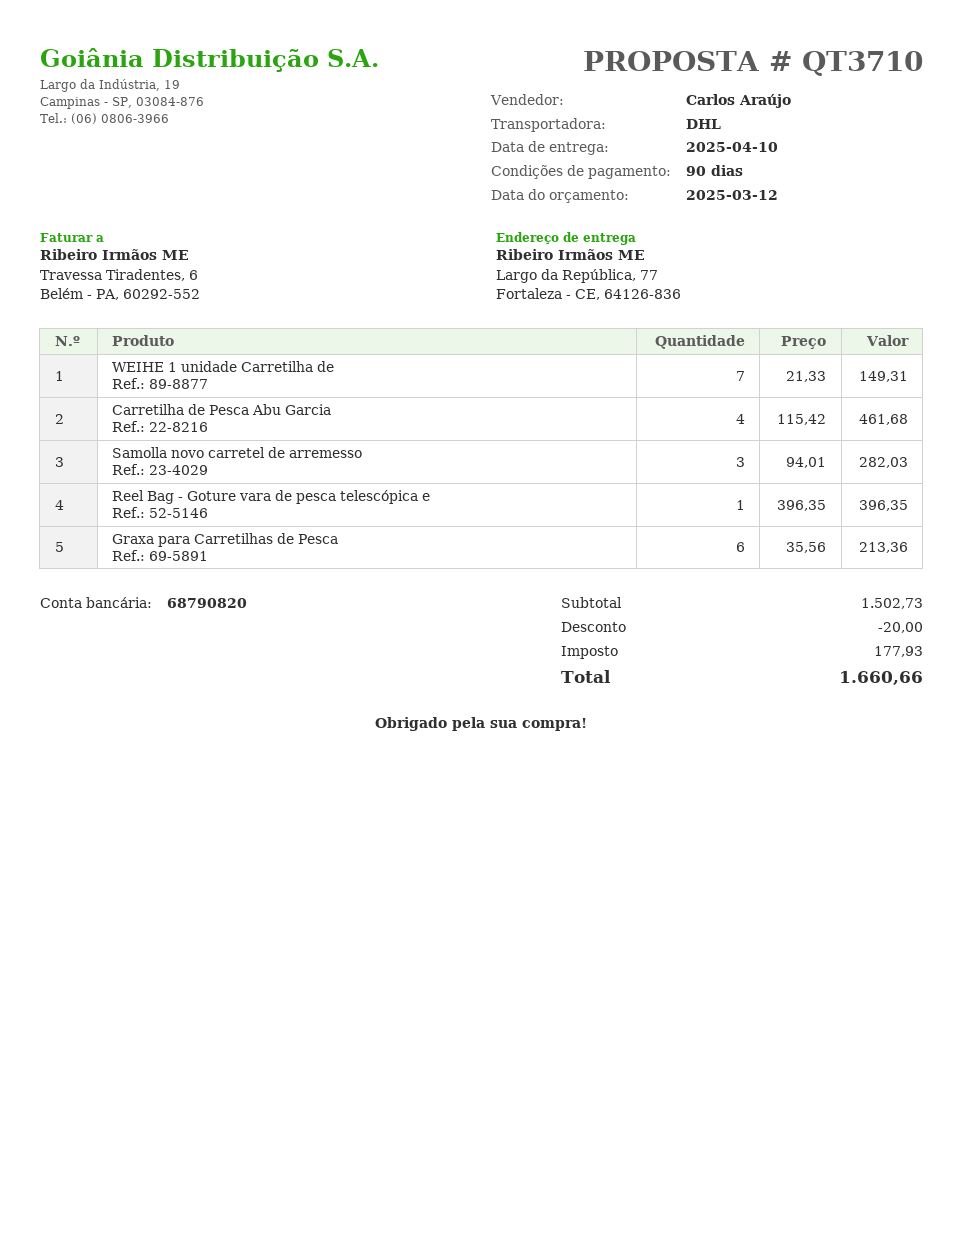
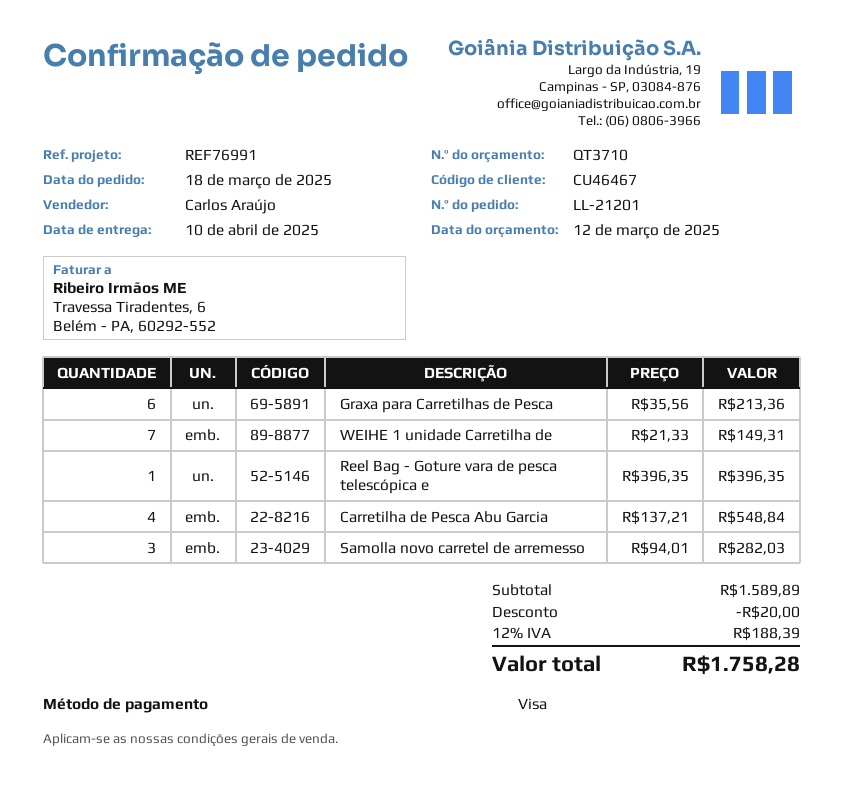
Carretilha de Pesca Abu Garcia: 4 x 115.42 = 461.68 -> 4 x 137.21 = 548.84
subtotal: 1502.73 -> 1589.89
tax: 177.93 -> 188.39
total: 1660.66 -> 1758.28

